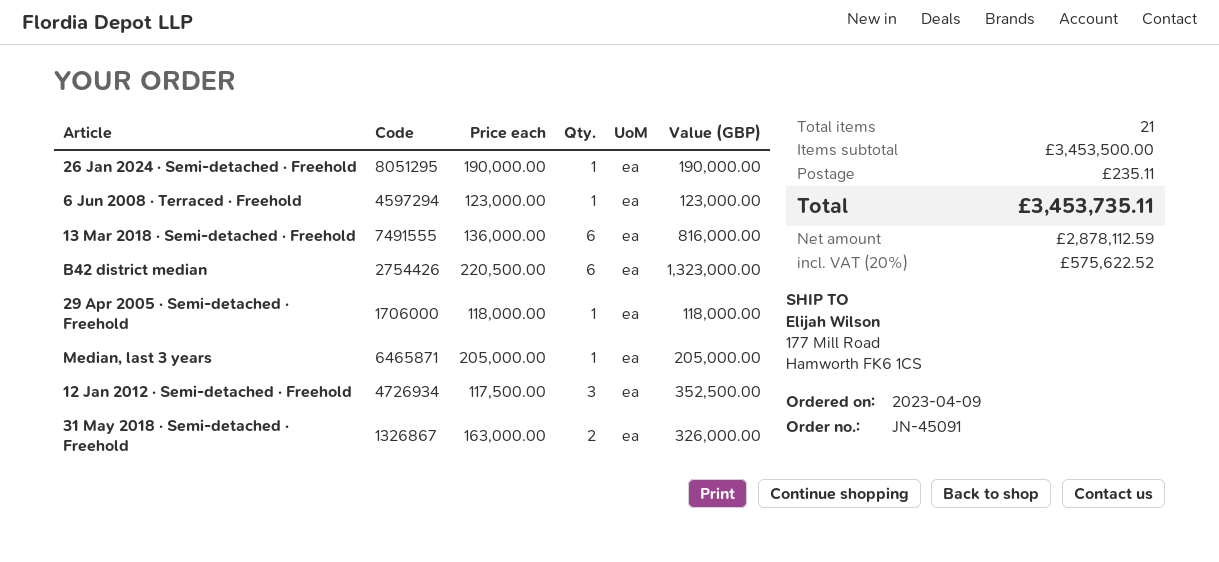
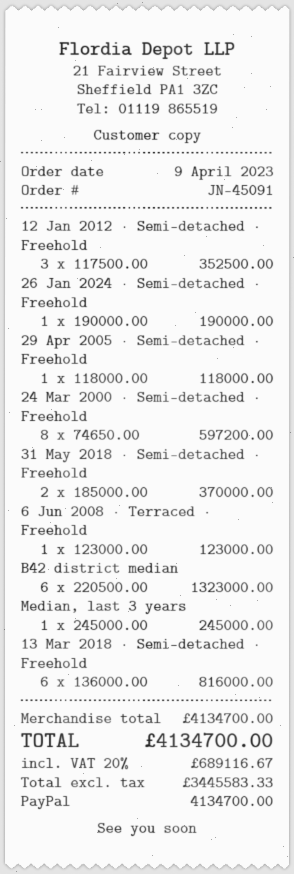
Median, last 3 years: 1 x 205000.00 = 205000.00 -> 1 x 245000.00 = 245000.00
31 May 2018 · Semi-detached · Freehold: 2 x 163000.00 = 326000.00 -> 2 x 185000.00 = 370000.00
24 Mar 2000 · Semi-detached · Freehold: none -> 8 x 74650.00 = 597200.00
subtotal: 3453500.00 -> 4134700.00
shipping: 235.11 -> none
net: 2878112.59 -> 3445583.33
tax: 20% = 575622.52 -> 20% = 689116.67
total: 3453735.11 -> 4134700.00

